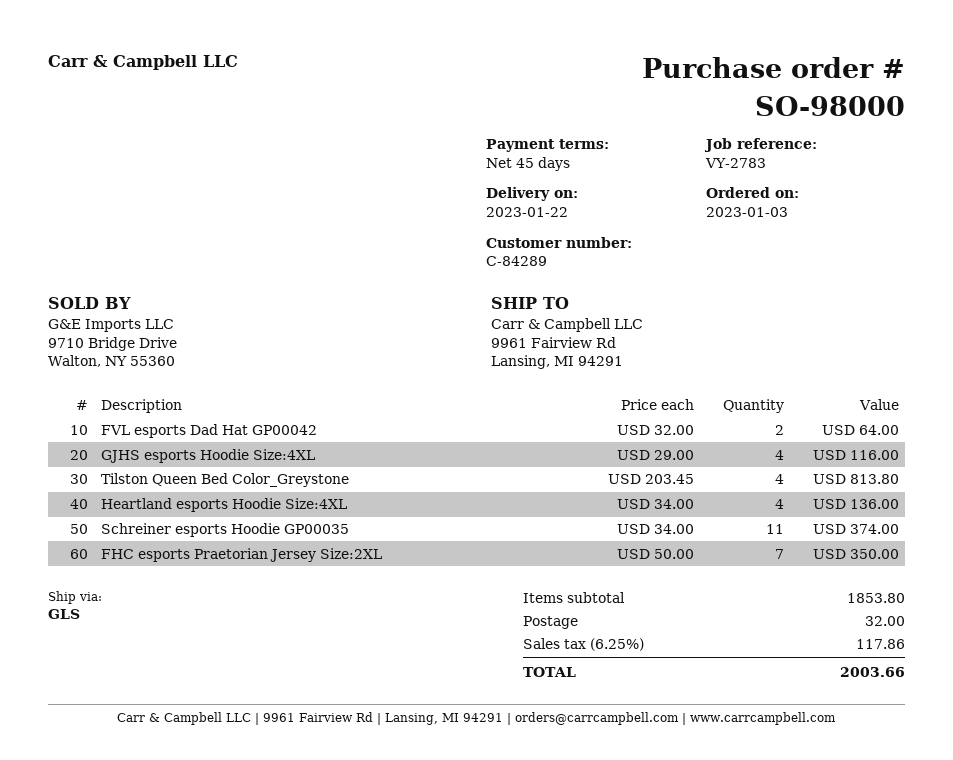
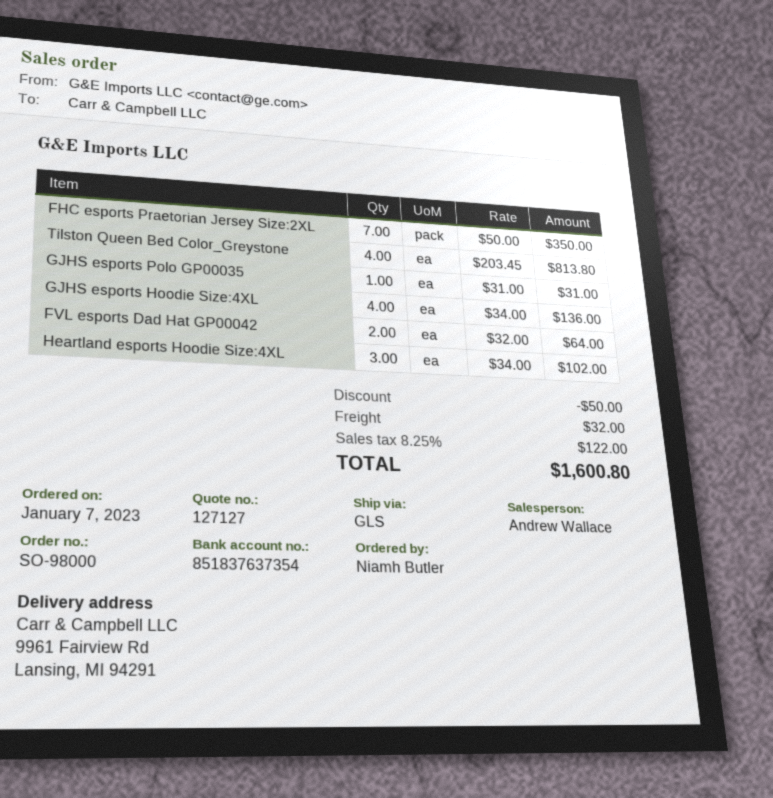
order date: 2023-01-03 -> 2023-01-07
GJHS esports Hoodie Size:4XL: 4 x 29.00 = 116.00 -> 4 x 34.00 = 136.00
Heartland esports Hoodie Size:4XL: 4 x 34.00 = 136.00 -> 3 x 34.00 = 102.00
Schreiner esports Hoodie GP00035: 11 x 34.00 = 374.00 -> none
GJHS esports Polo GP00035: none -> 1 x 31.00 = 31.00
discount: none -> 50.00
tax: 6.25% = 117.86 -> 8.25% = 122.00
total: 2003.66 -> 1600.80

